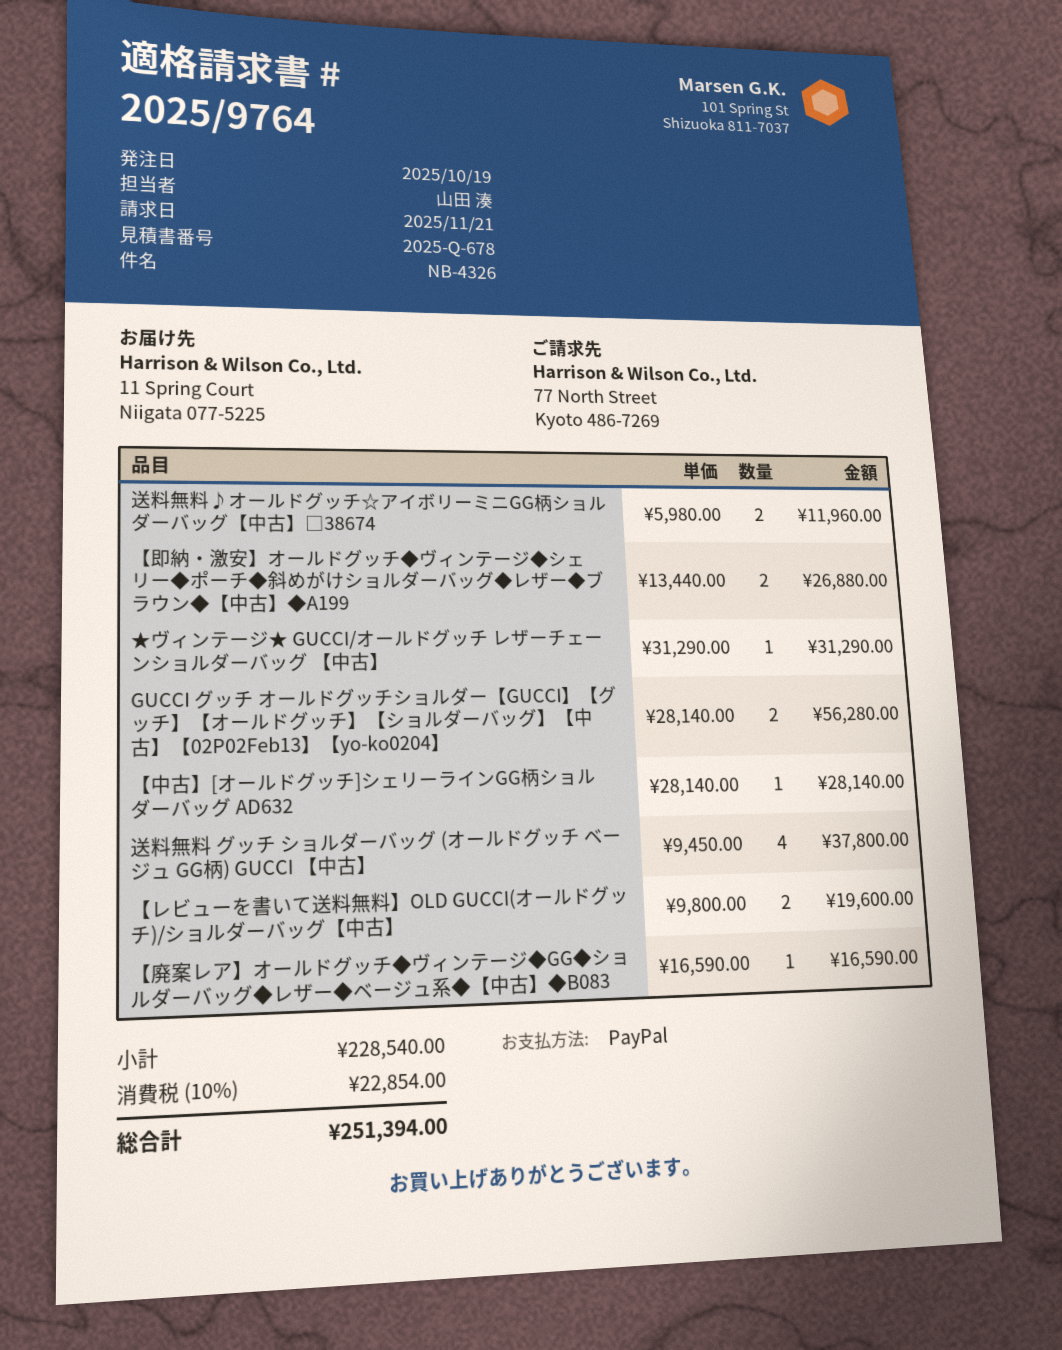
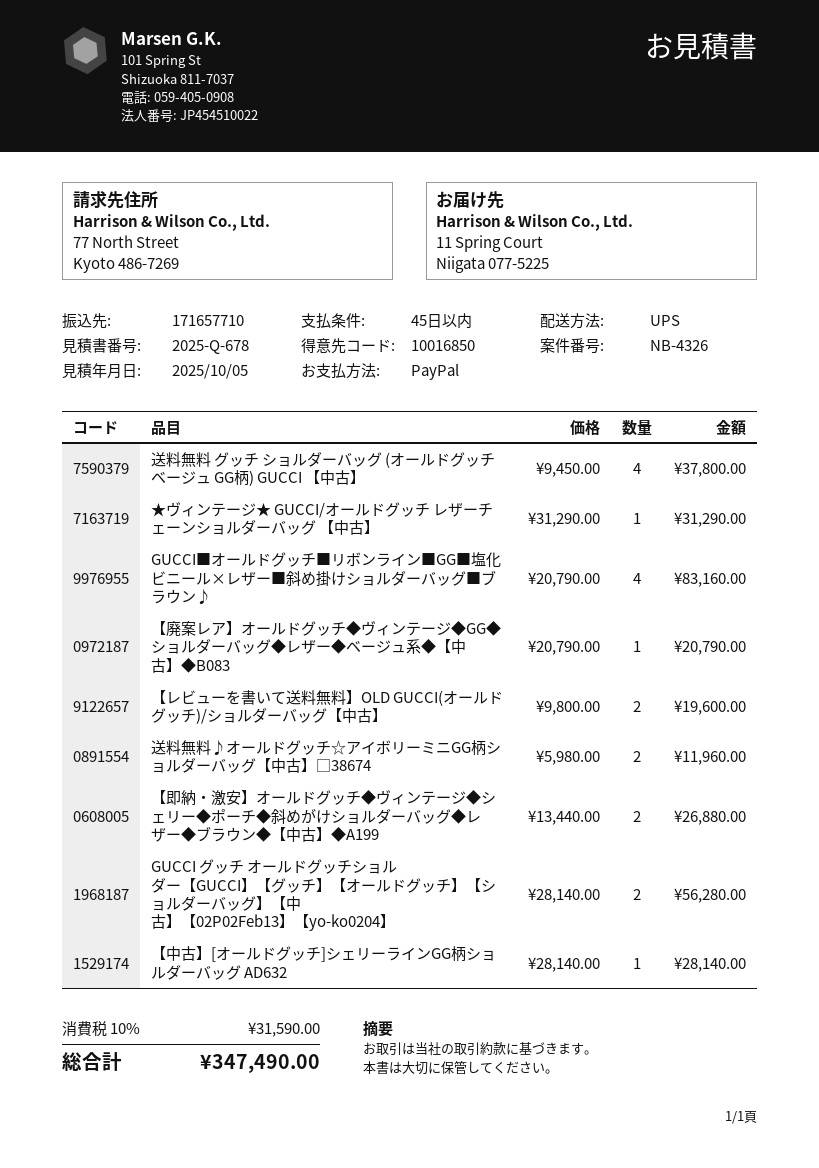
【廃案レア】オールドグッチ◆ヴィンテージ◆GG◆ショルダーバッグ◆レザー◆ベージュ系◆【中古】◆B083: 1 x 16590.00 = 16590.00 -> 1 x 20790.00 = 20790.00
GUCCI■オールドグッチ■リボンライン■GG■塩化ビニール×レザー■斜め掛けショルダーバッグ■ブラウン♪: none -> 4 x 20790.00 = 83160.00
tax: 10% = 22854.00 -> 10% = 31590.00
total: 251394.00 -> 347490.00

